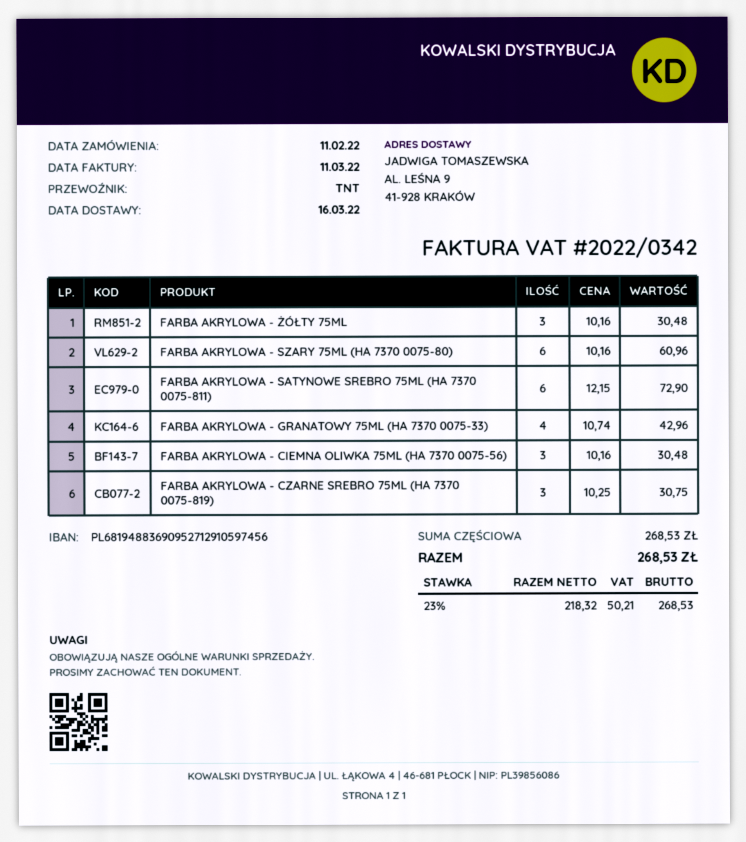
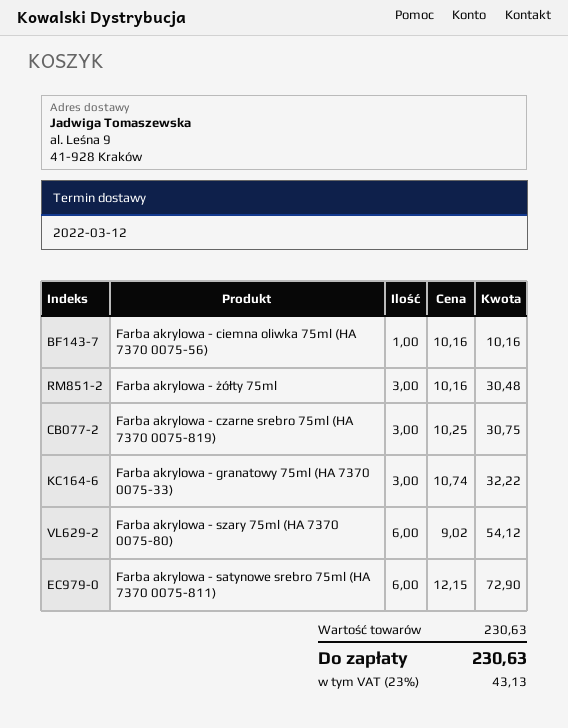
delivery date: 2022-03-16 -> 2022-03-12
FARBA AKRYLOWA - SZARY 75ML (HA 7370 0075-80): 6 x 10.16 = 60.96 -> 6 x 9.02 = 54.12
FARBA AKRYLOWA - GRANATOWY 75ML (HA 7370 0075-33): 4 x 10.74 = 42.96 -> 3 x 10.74 = 32.22
FARBA AKRYLOWA - CIEMNA OLIWKA 75ML (HA 7370 0075-56): 3 x 10.16 = 30.48 -> 1 x 10.16 = 10.16
subtotal: 268.53 -> 230.63
tax: 23% = 50.21 -> 23% = 43.13
total: 268.53 -> 230.63

